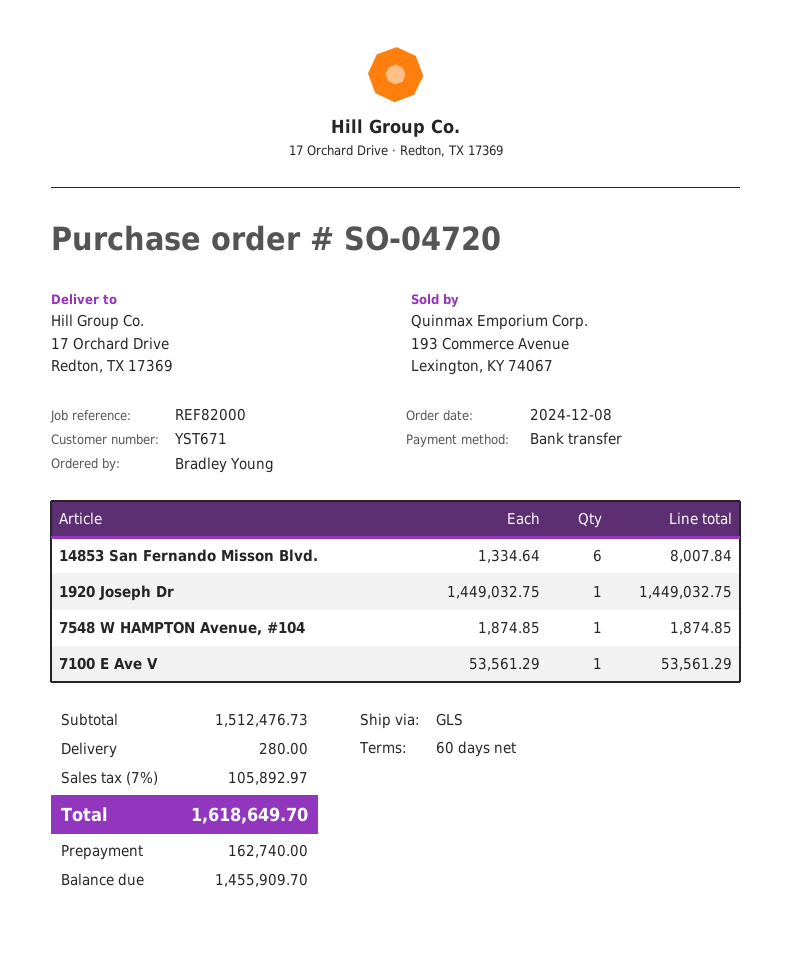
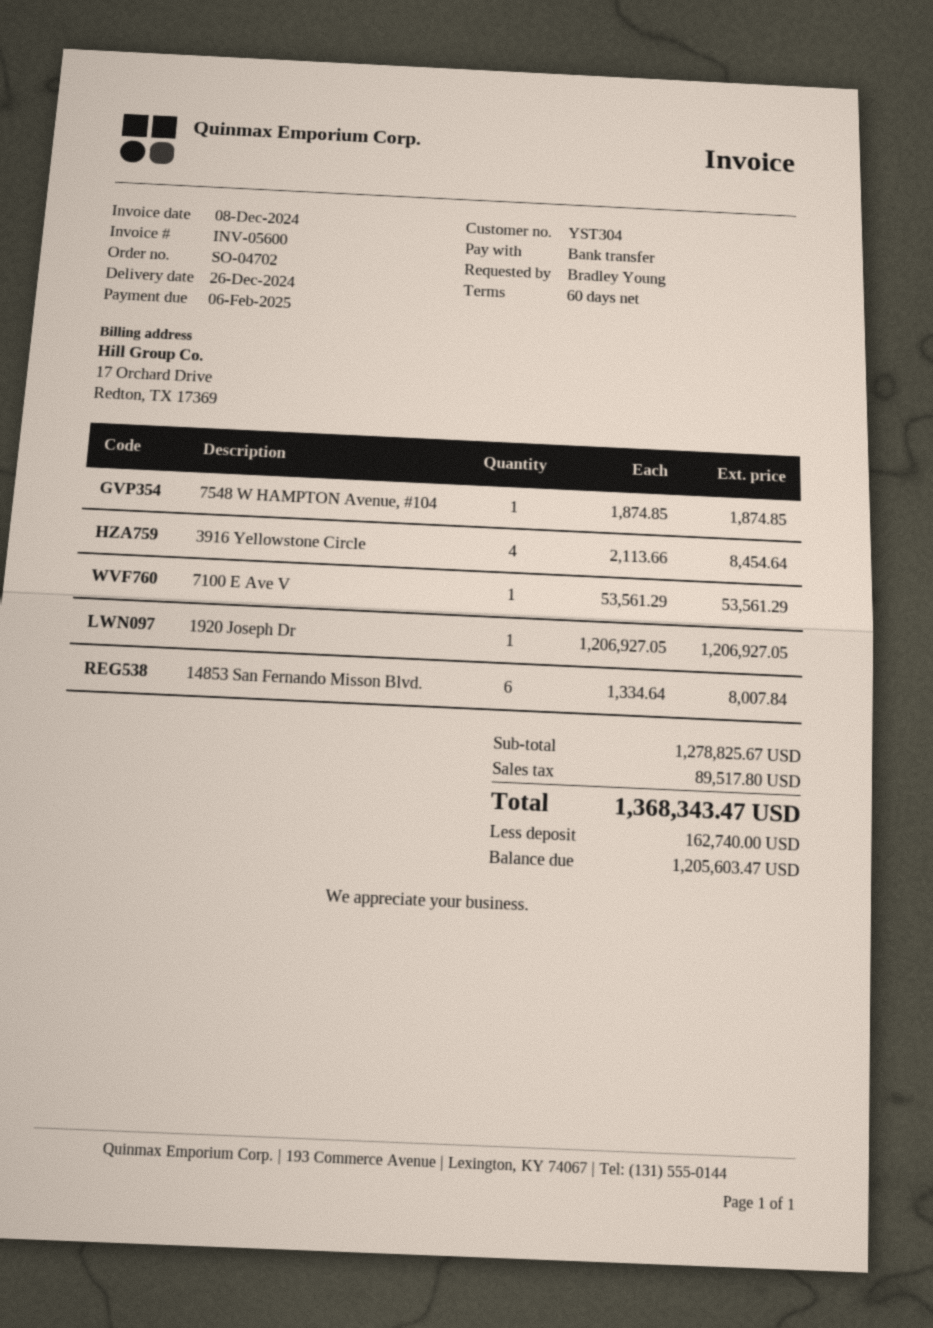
order number: SO-04720 -> SO-04702
customer number: YST671 -> YST304
1920 Joseph Dr: 1 x 1449032.75 = 1449032.75 -> 1 x 1206927.05 = 1206927.05
3916 Yellowstone Circle: none -> 4 x 2113.66 = 8454.64
subtotal: 1512476.73 -> 1278825.67
shipping: 280.00 -> none
tax: 105892.97 -> 89517.80
total: 1618649.70 -> 1368343.47
balance: 1455909.70 -> 1205603.47

